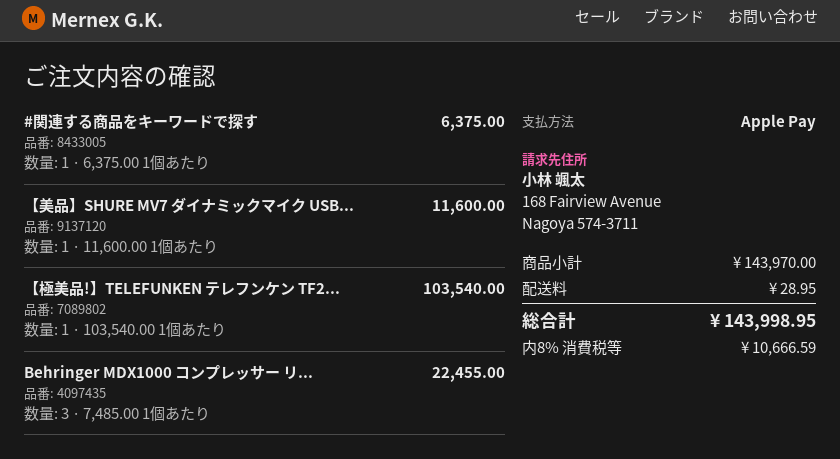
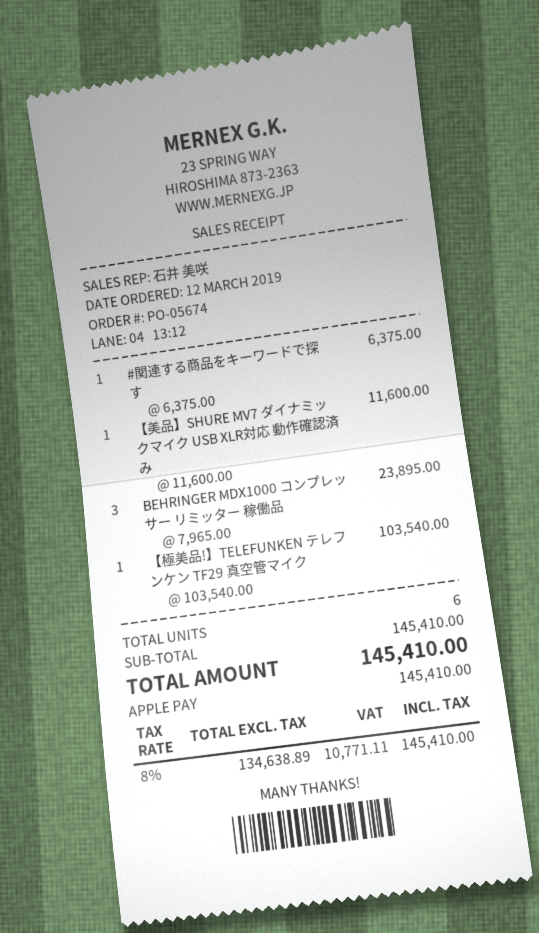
Behringer MDX1000 コンプレッサー リ...: 3 x 7485.00 = 22455.00 -> 3 x 7965.00 = 23895.00
subtotal: 143970.00 -> 145410.00
shipping: 28.95 -> none
tax: 8% = 10666.59 -> 8% = 10771.11
total: 143998.95 -> 145410.00

